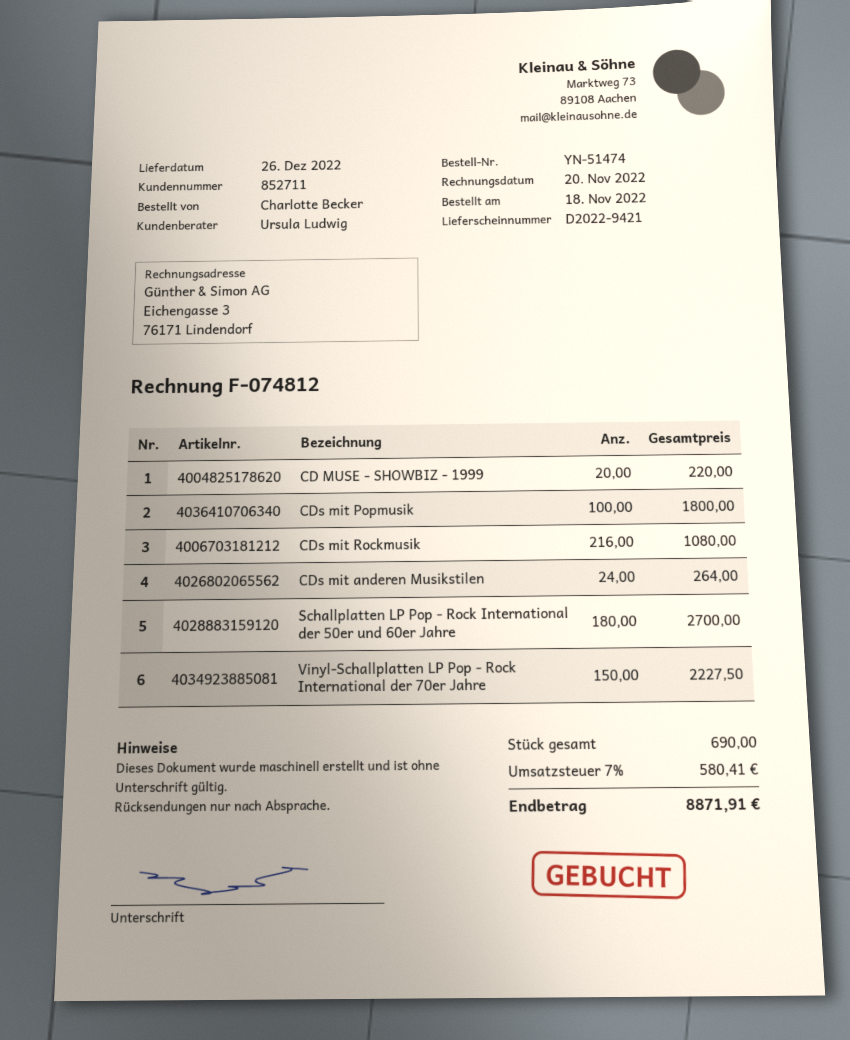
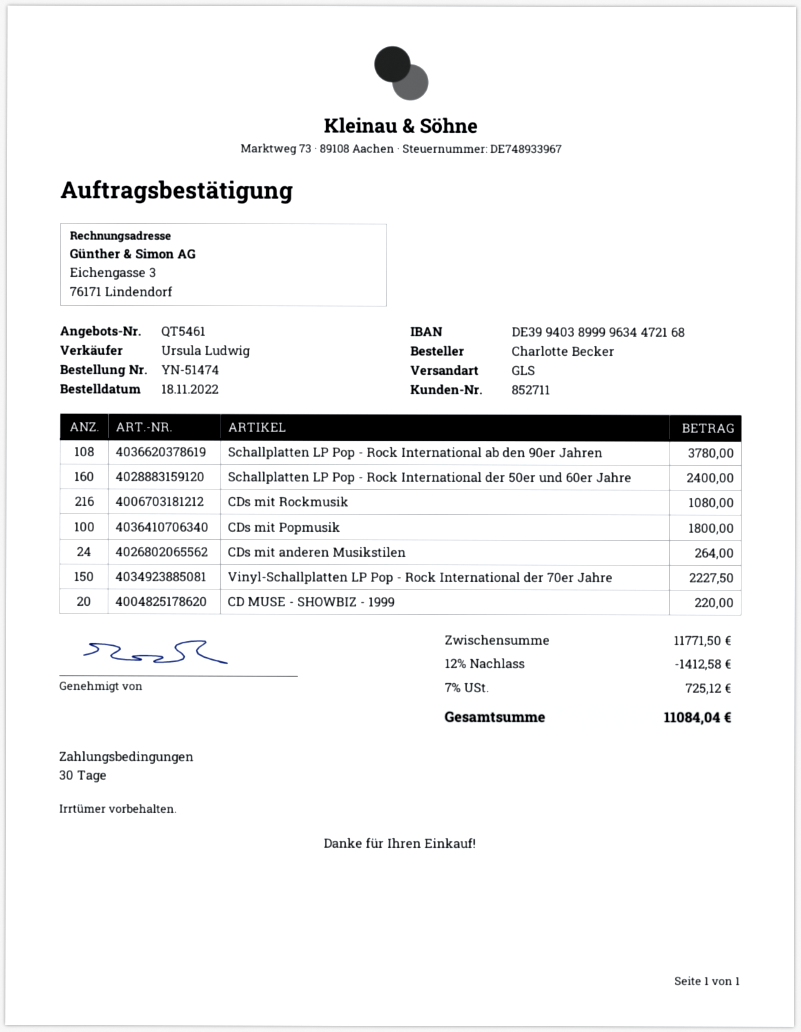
Schallplatten LP Pop - Rock International der 50er und 60er Jahre: 180 for 2700.00 -> 160 for 2400.00
Schallplatten LP Pop - Rock International ab den 90er Jahren: none -> 108 for 3780.00
discount: none -> 12% = 1412.58
tax: 7% = 580.41 -> 7% = 725.12
total: 8871.91 -> 11084.04

